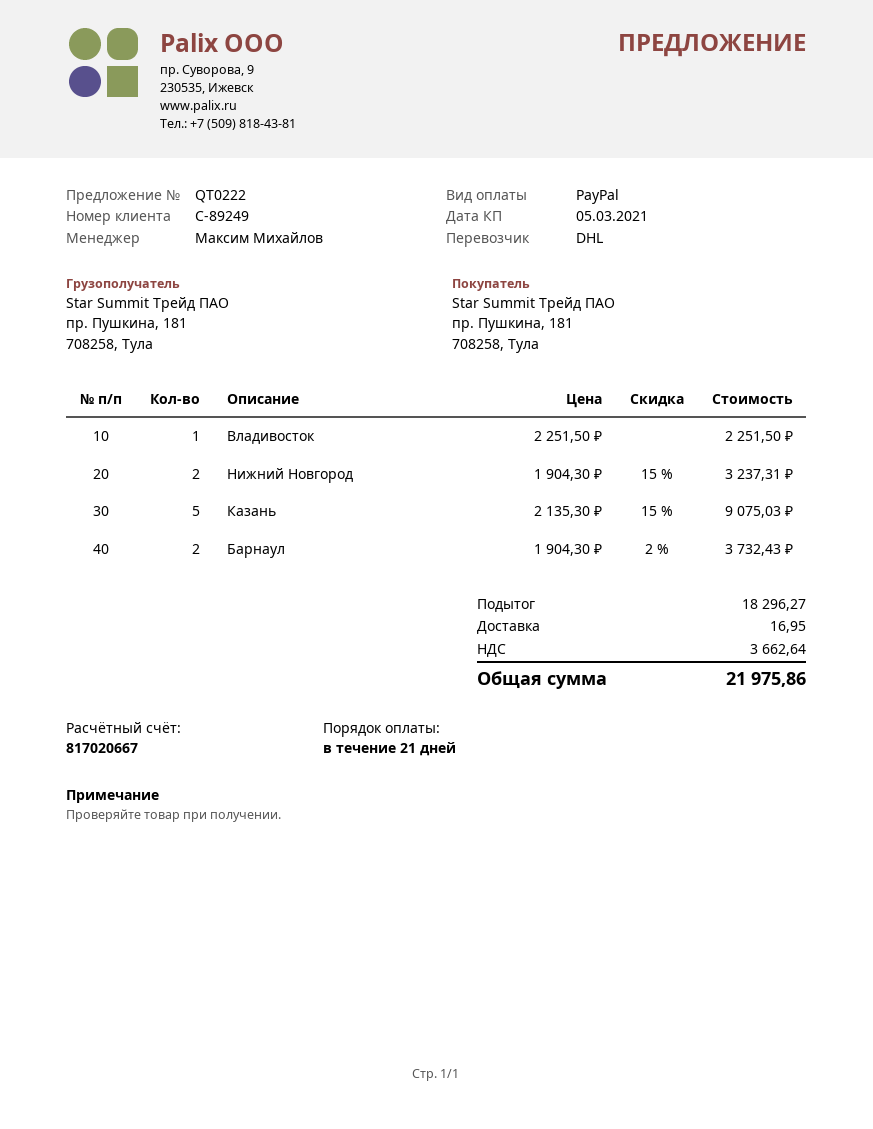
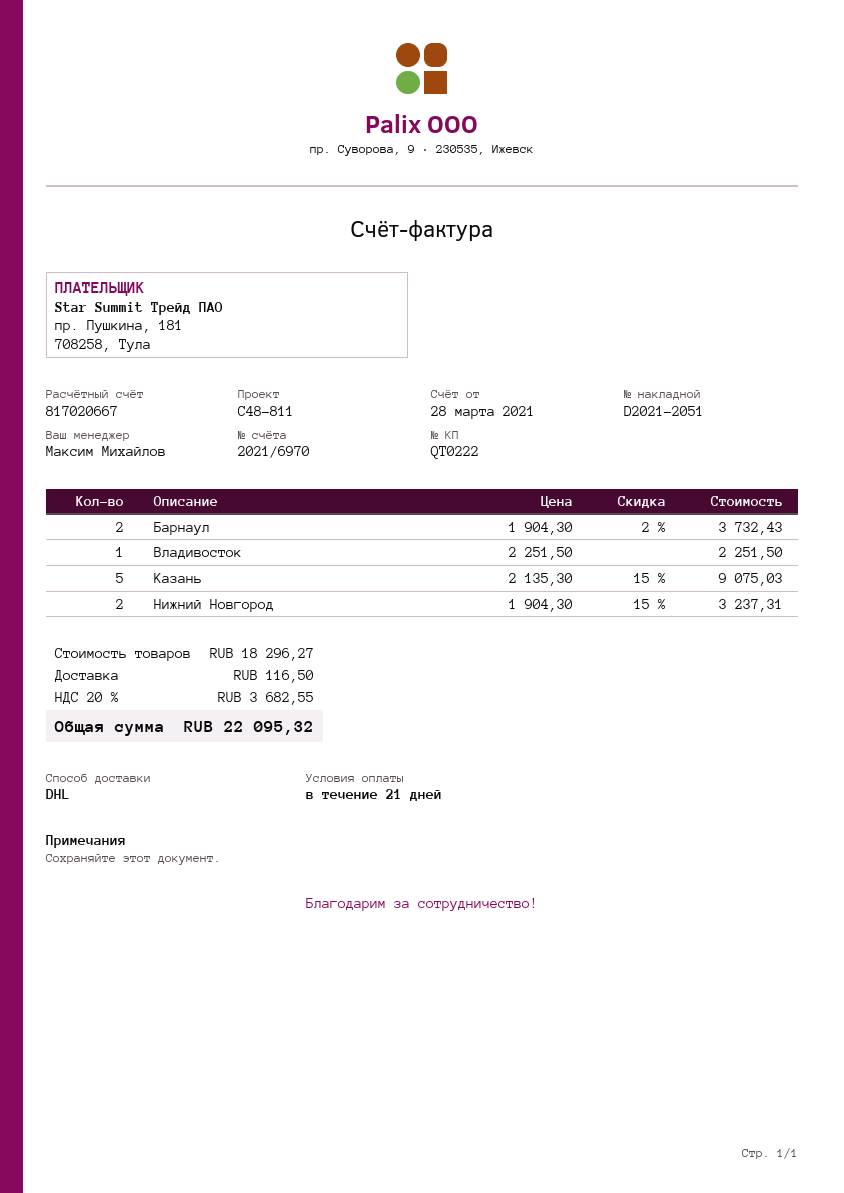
shipping: 16.95 -> 116.50
tax: 3662.64 -> 3682.55
total: 21975.86 -> 22095.32

